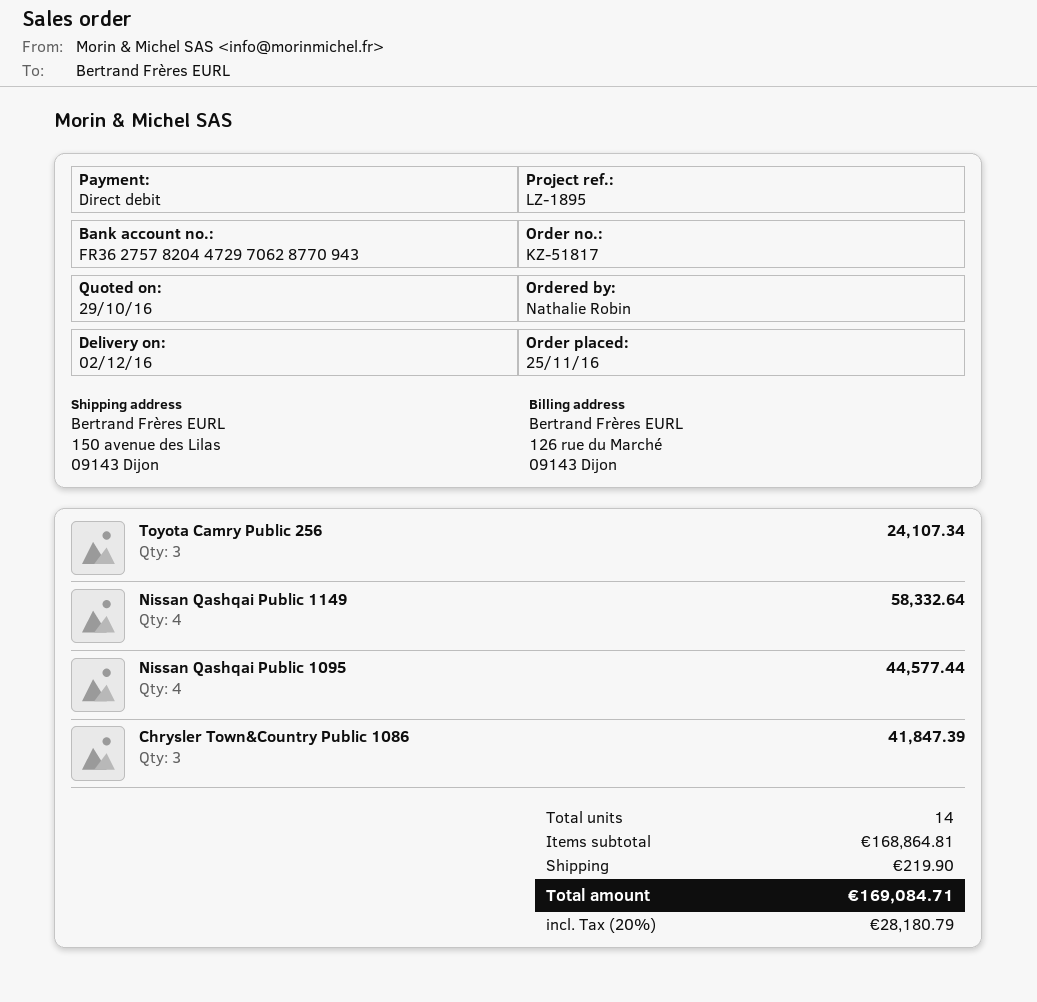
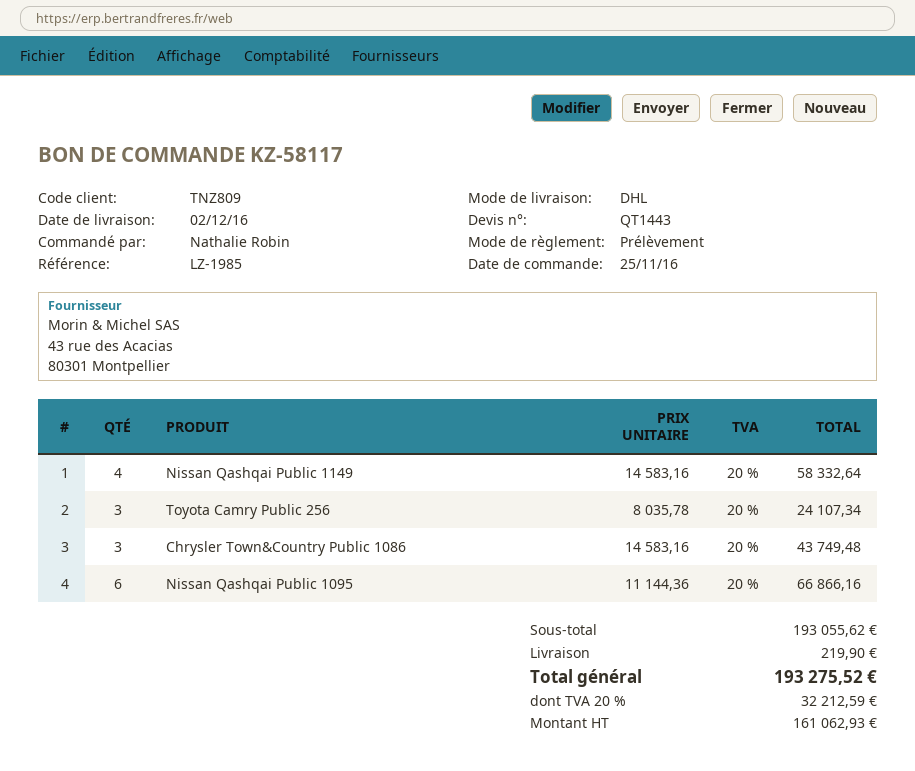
order number: KZ-51817 -> KZ-58117
reference: LZ-1895 -> LZ-1985
Nissan Qashqai Public 1095: 4 for 44577.44 -> 6 for 66866.16
Chrysler Town&Country Public 1086: 3 for 41847.39 -> 3 for 43749.48
subtotal: 168864.81 -> 193055.62
tax: 20% = 28180.79 -> 20% = 32212.59
total: 169084.71 -> 193275.52

